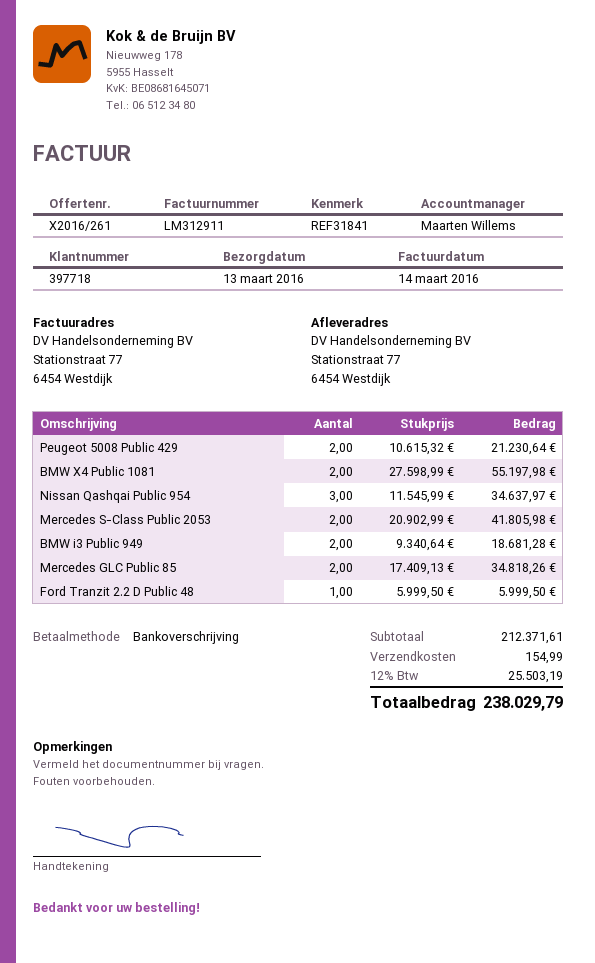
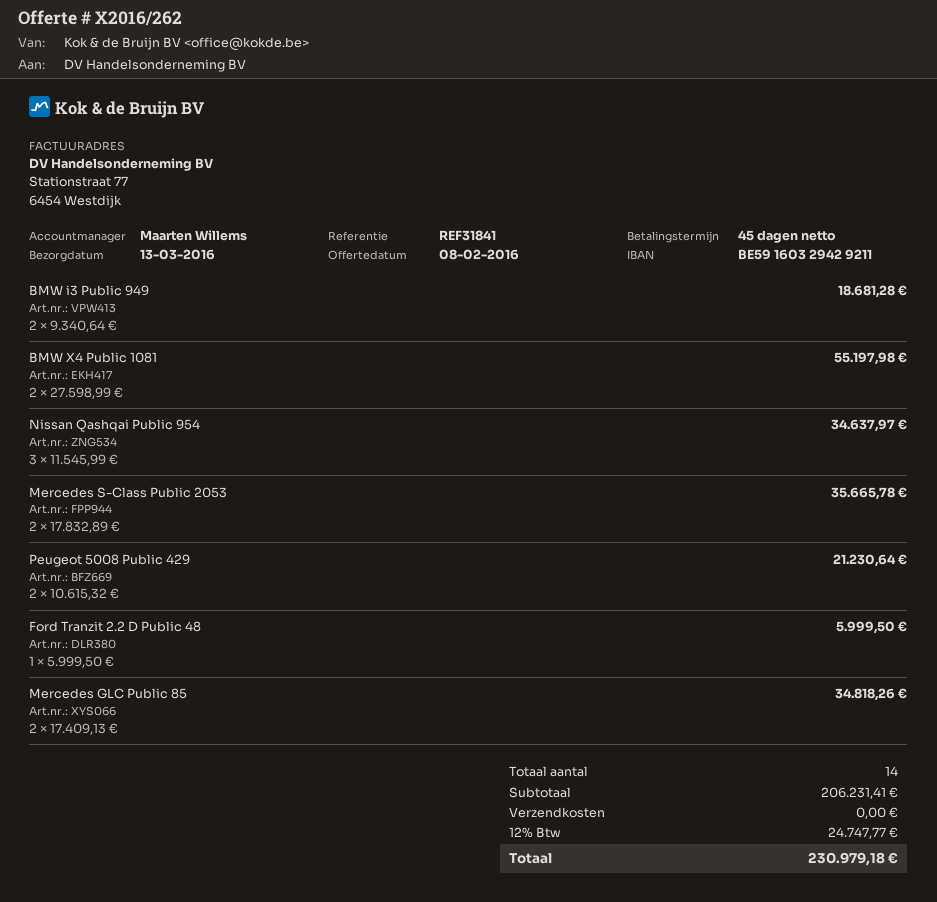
quote number: X2016/261 -> X2016/262
Mercedes S-Class Public 2053: 2 x 20902.99 = 41805.98 -> 2 x 17832.89 = 35665.78
subtotal: 212371.61 -> 206231.41
shipping: 154.99 -> 0.00
tax: 12% = 25503.19 -> 12% = 24747.77
total: 238029.79 -> 230979.18

